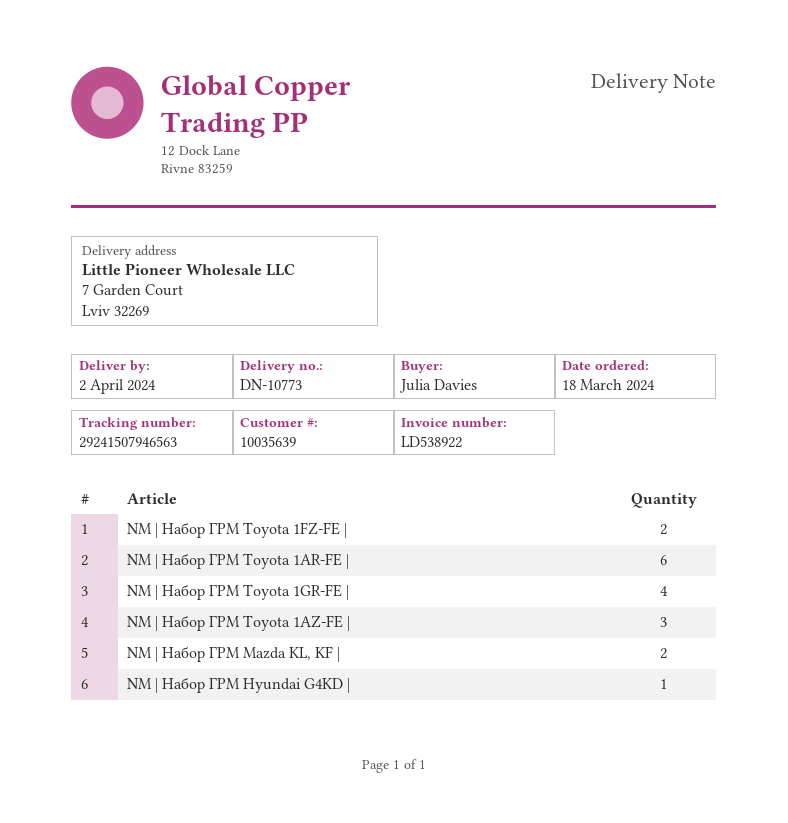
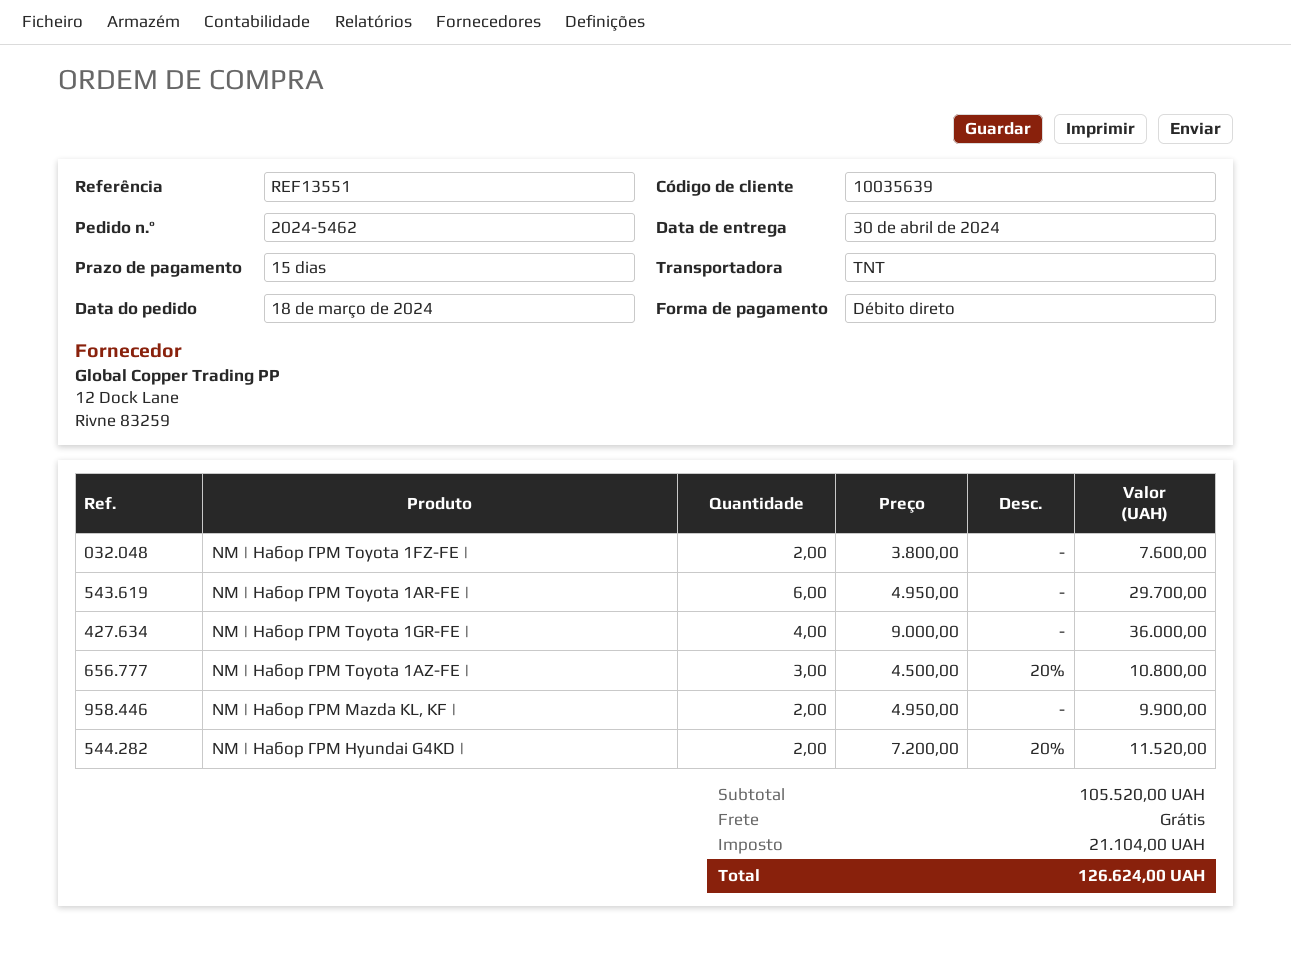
delivery date: 2024-04-02 -> 2024-04-30
NM | Набор ГРМ Hyundai G4KD |: 1 -> 2

